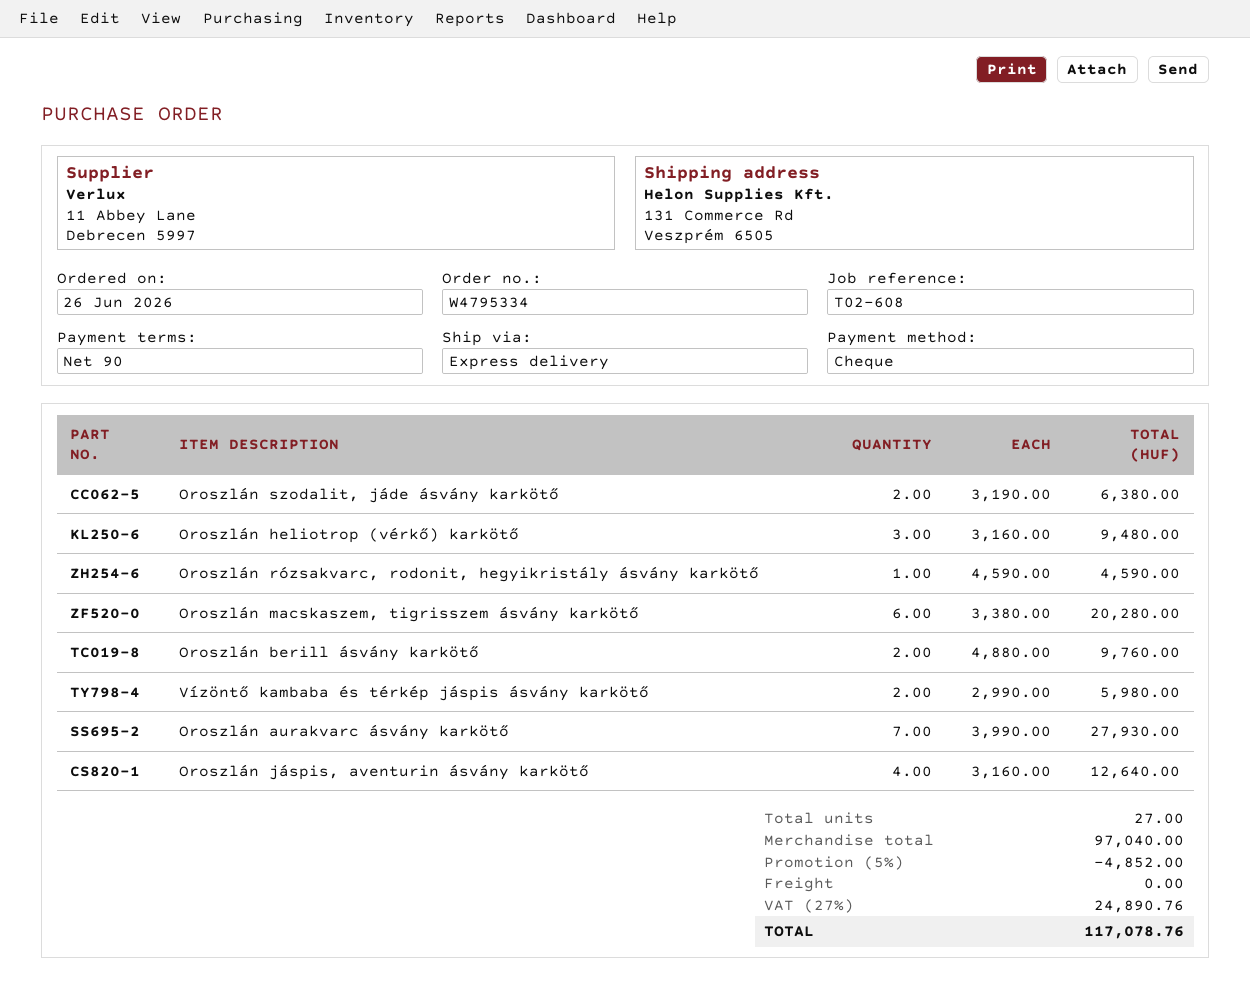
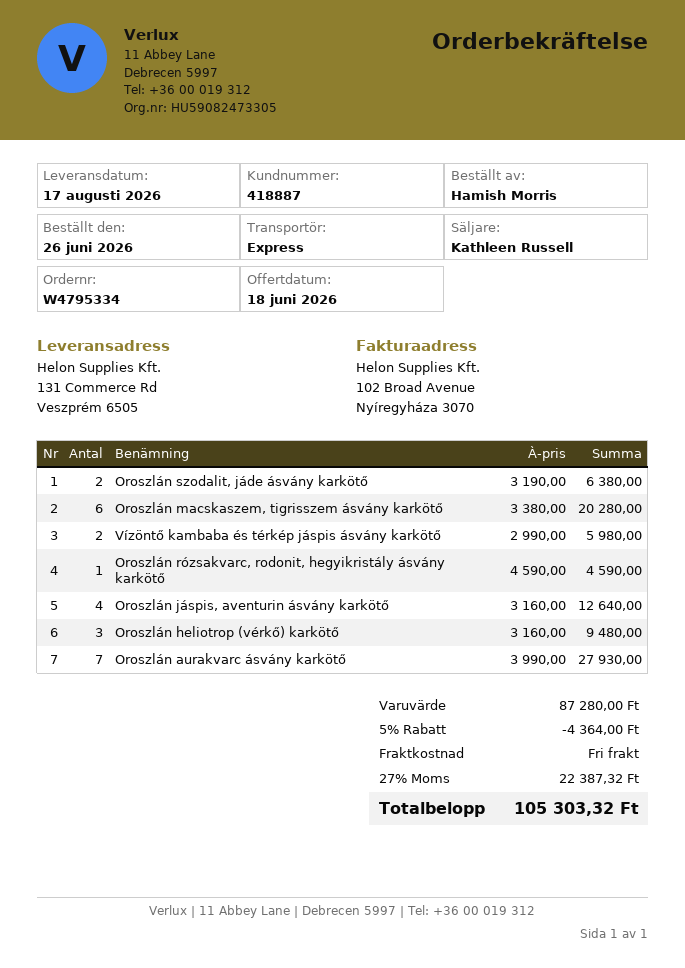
Oroszlán berill ásvány karkötő: 2 x 4880.00 = 9760.00 -> none
subtotal: 97040.00 -> 87280.00
discount: 5% = 4852.00 -> 5% = 4364.00
tax: 27% = 24890.76 -> 27% = 22387.32
total: 117078.76 -> 105303.32

